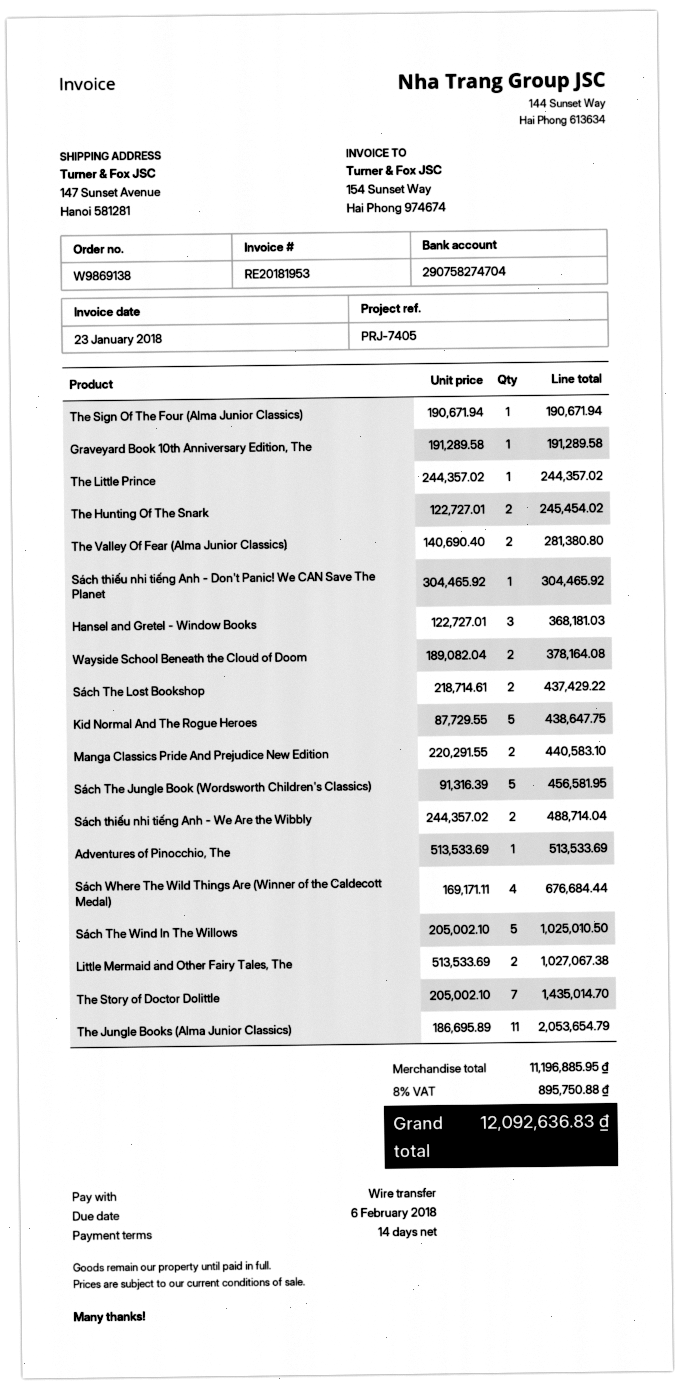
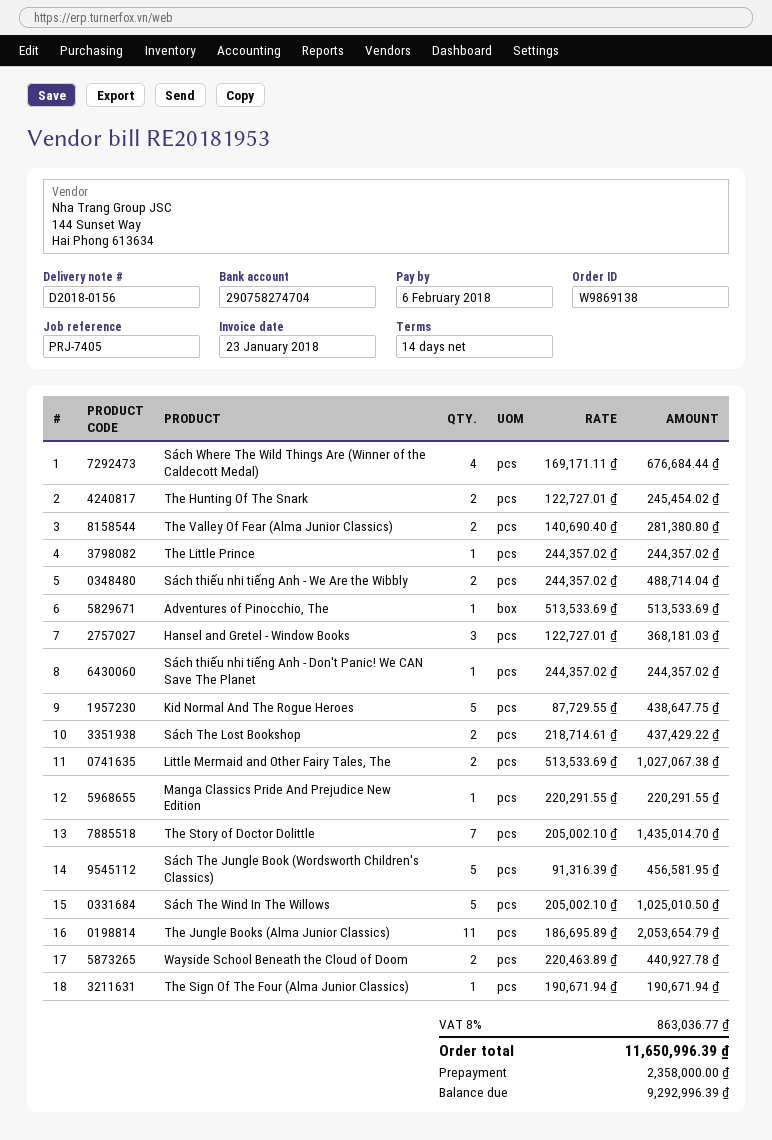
Graveyard Book 10th Anniversary Edition, The: 1 x 191289.58 = 191289.58 -> none
Sách thiếu nhi tiếng Anh - Don't Panic! We CAN Save The Planet: 1 x 304465.92 = 304465.92 -> 1 x 244357.02 = 244357.02
Wayside School Beneath the Cloud of Doom: 2 x 189082.04 = 378164.08 -> 2 x 220463.89 = 440927.78
Manga Classics Pride And Prejudice New Edition: 2 x 220291.55 = 440583.10 -> 1 x 220291.55 = 220291.55
tax: 8% = 895750.88 -> 8% = 863036.77
total: 12092636.83 -> 11650996.39

